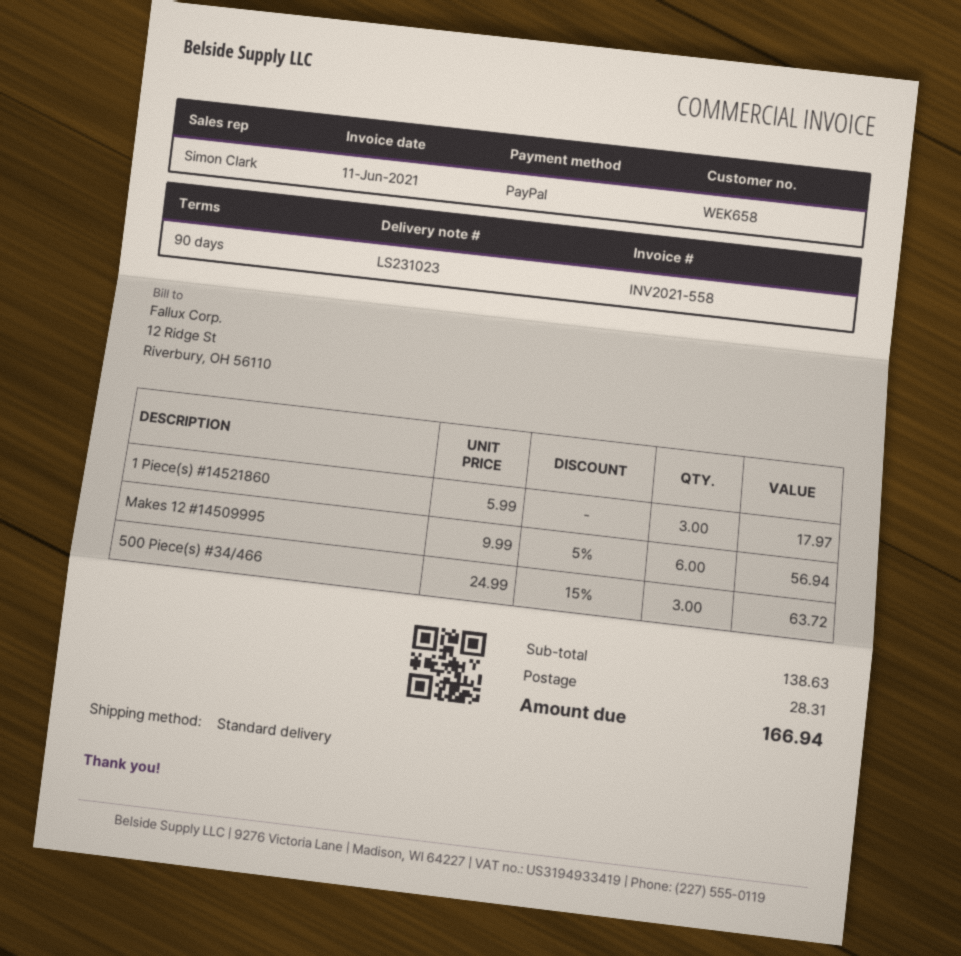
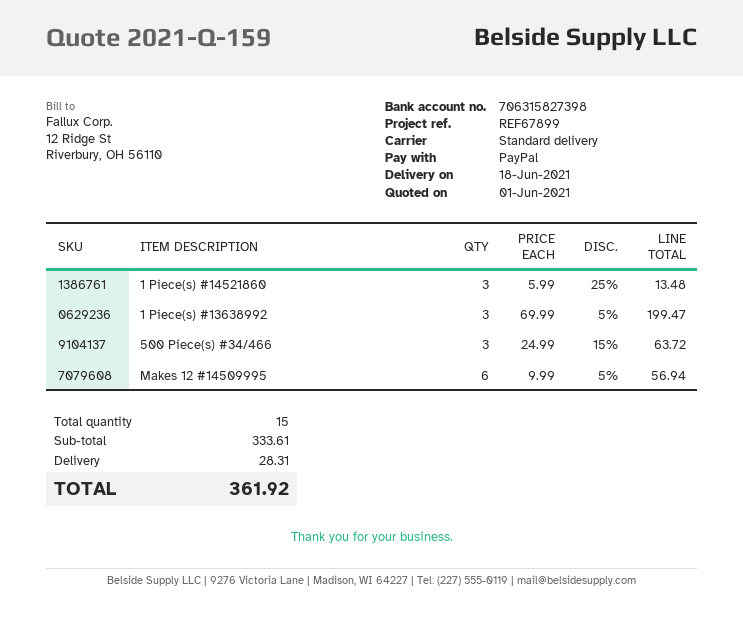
1 Piece(s) #14521860: 3 x 5.99 = 17.97 -> 3 x 5.99 - 25% = 13.48
1 Piece(s) #13638992: none -> 3 x 69.99 - 5% = 199.47
subtotal: 138.63 -> 333.61
total: 166.94 -> 361.92

